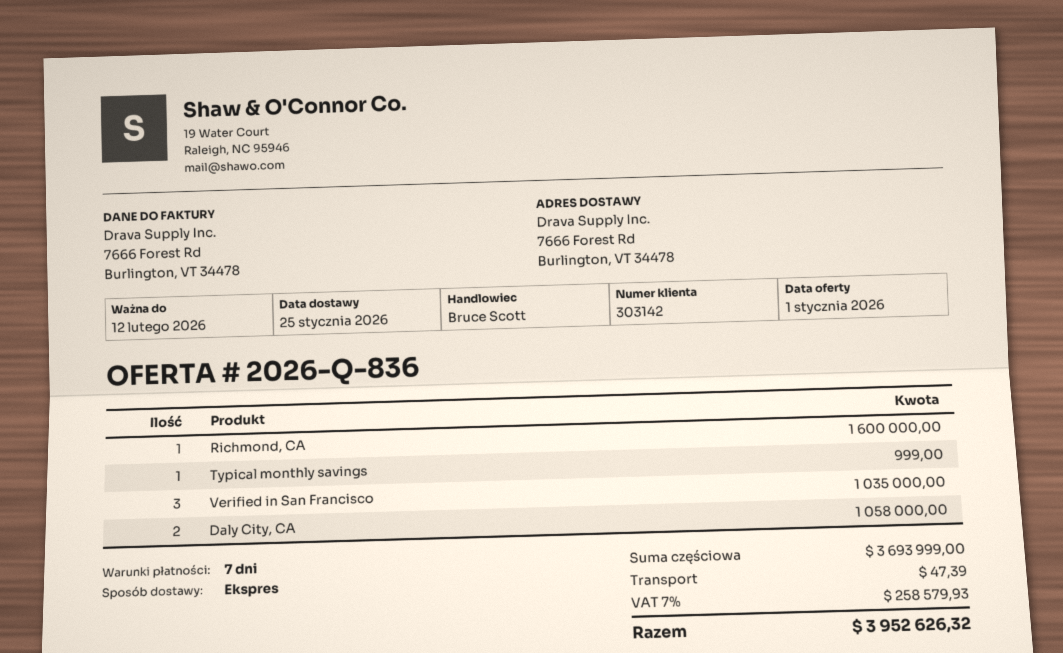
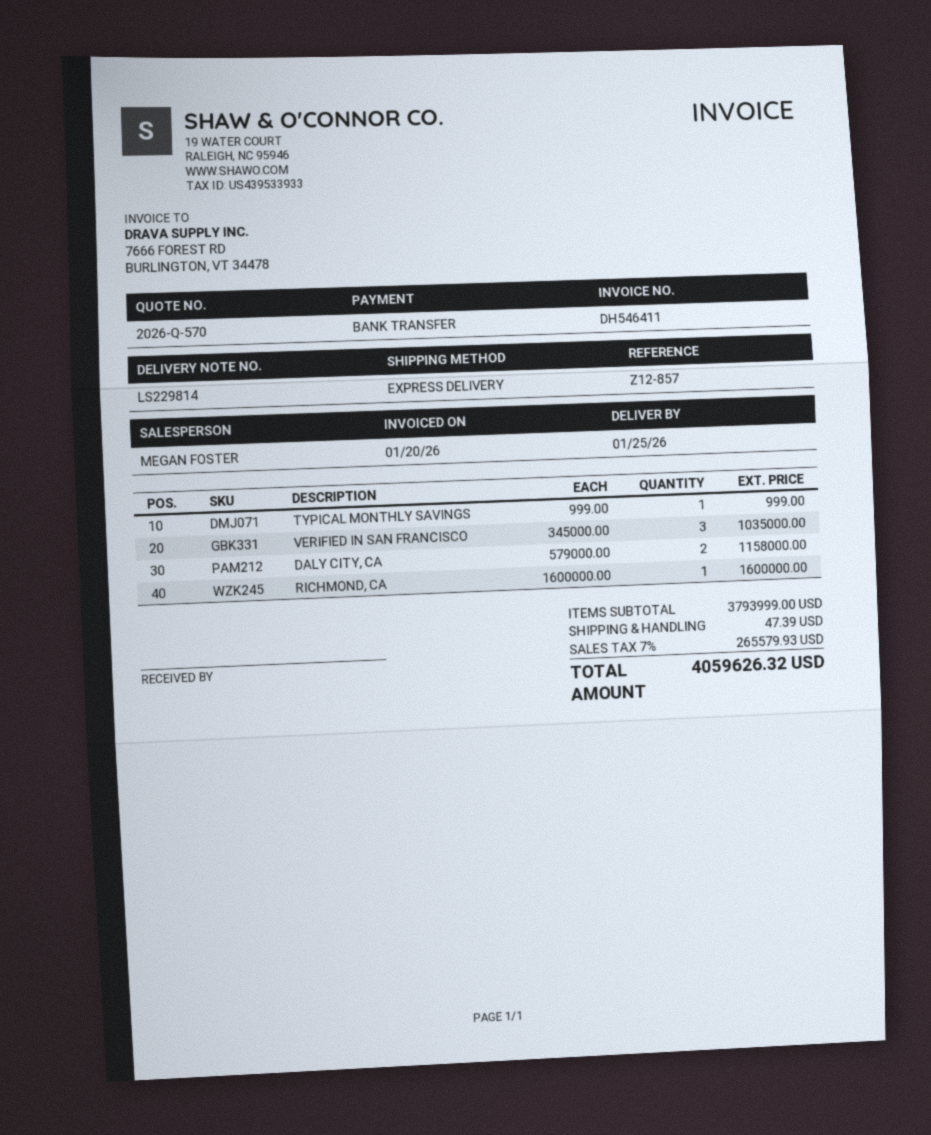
quote number: 2026-Q-836 -> 2026-Q-570
sales rep: Bruce Scott -> MEGAN FOSTER
Daly City, CA: 2 for 1058000.00 -> 2 for 1158000.00
subtotal: 3693999.00 -> 3793999.00
tax: 7% = 258579.93 -> 7% = 265579.93
total: 3952626.32 -> 4059626.32

